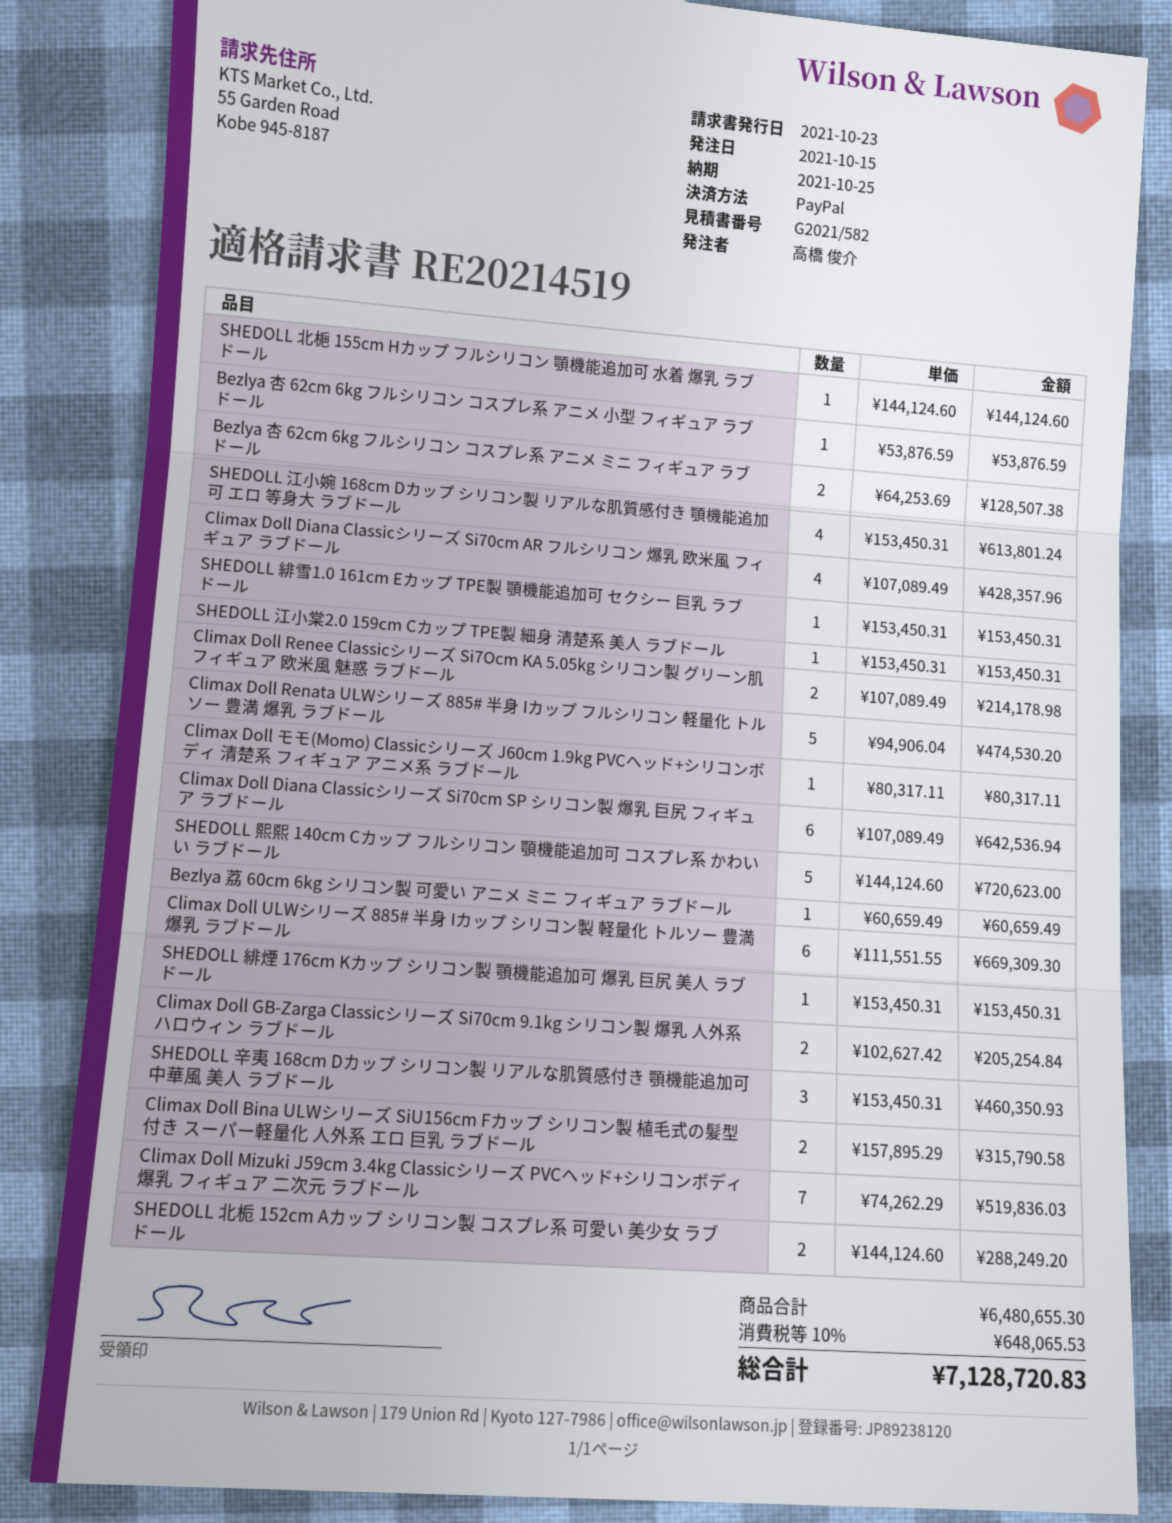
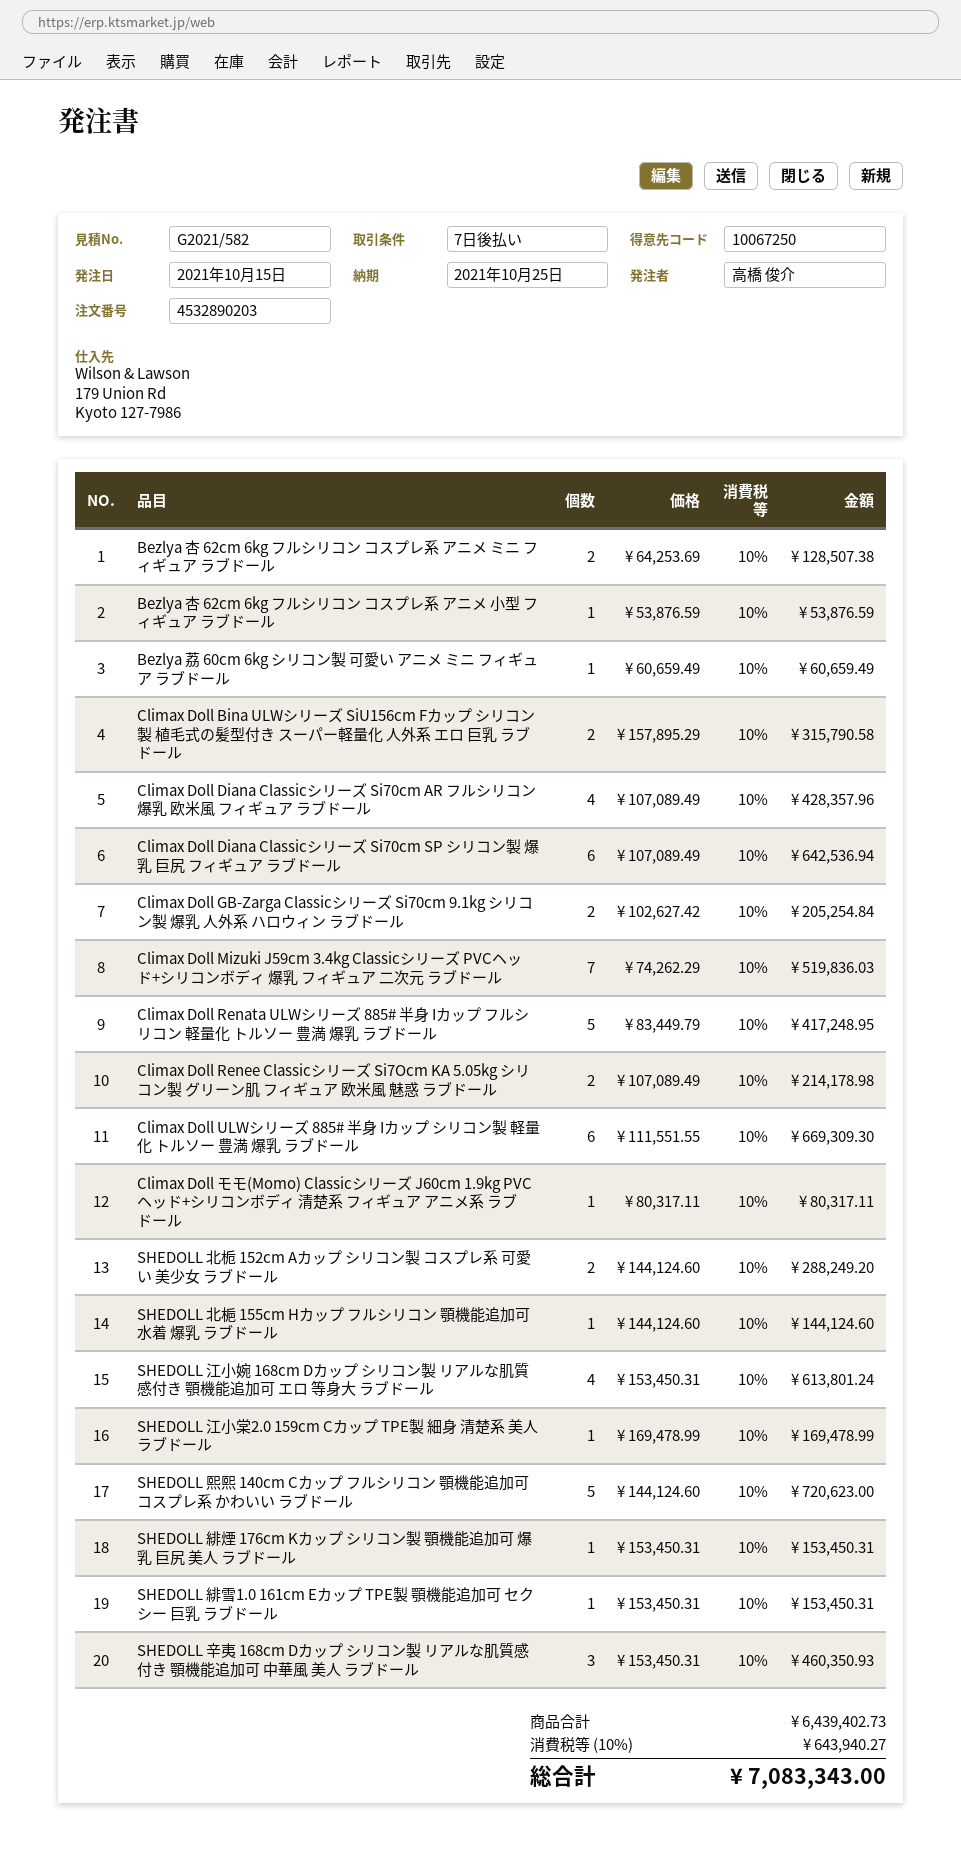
SHEDOLL 江小棠2.0 159cm Cカップ TPE製 細身 清楚系 美人 ラブドール: 1 x 153450.31 = 153450.31 -> 1 x 169478.99 = 169478.99
Climax Doll Renata ULWシリーズ 885# 半身 Iカップ フルシリコン 軽量化 トルソー 豊満 爆乳 ラブドール: 5 x 94906.04 = 474530.20 -> 5 x 83449.79 = 417248.95
subtotal: 6480655.30 -> 6439402.73
tax: 10% = 648065.53 -> 10% = 643940.27
total: 7128720.83 -> 7083343.00

